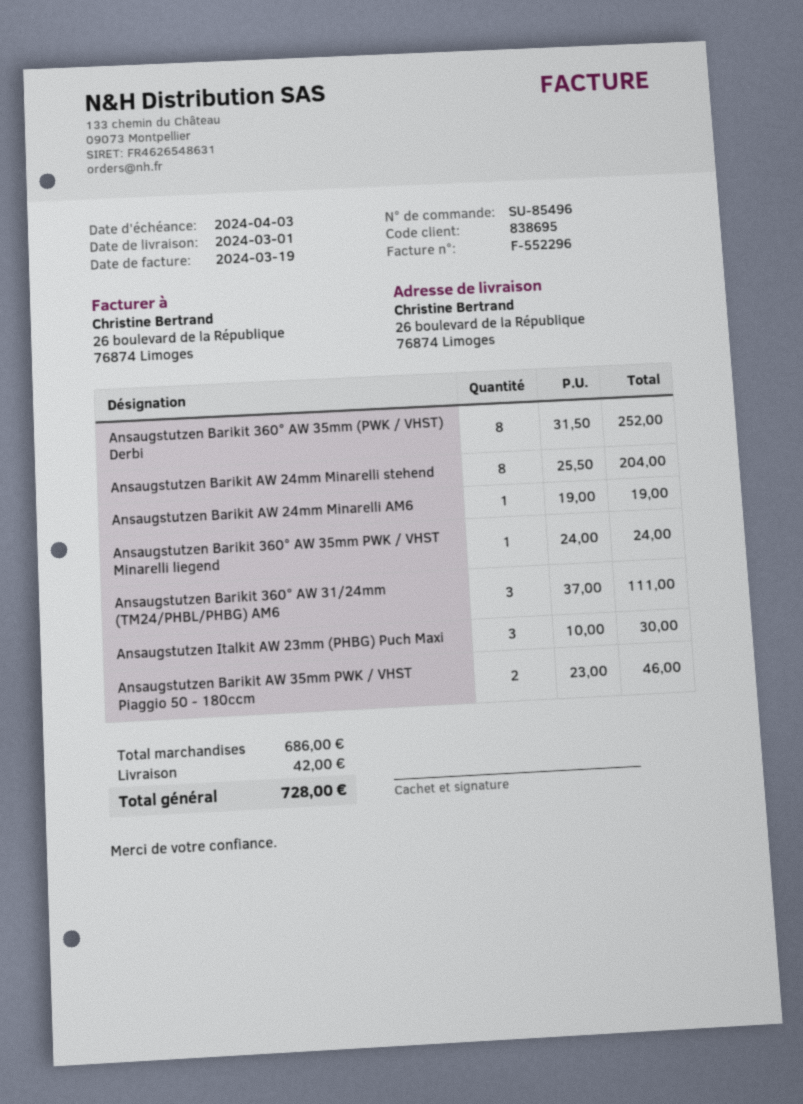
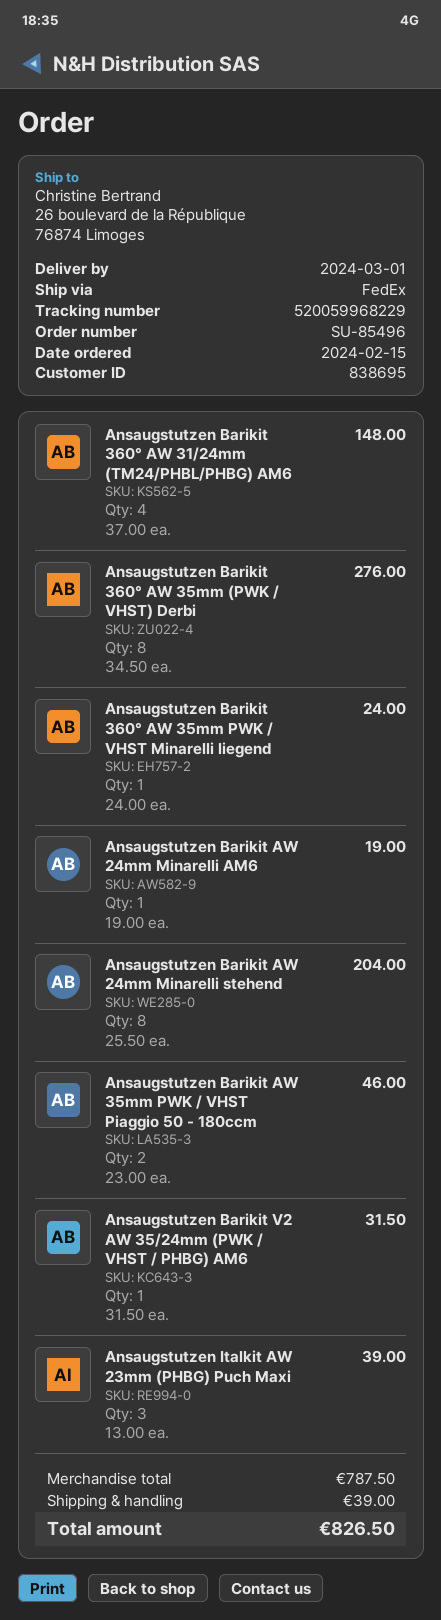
Ansaugstutzen Barikit 360° AW 35mm (PWK / VHST) Derbi: 8 x 31.50 = 252.00 -> 8 x 34.50 = 276.00
Ansaugstutzen Barikit 360° AW 31/24mm (TM24/PHBL/PHBG) AM6: 3 x 37.00 = 111.00 -> 4 x 37.00 = 148.00
Ansaugstutzen Italkit AW 23mm (PHBG) Puch Maxi: 3 x 10.00 = 30.00 -> 3 x 13.00 = 39.00
Ansaugstutzen Barikit V2 AW 35/24mm (PWK / VHST / PHBG) AM6: none -> 1 x 31.50 = 31.50
subtotal: 686.00 -> 787.50
shipping: 42.00 -> 39.00
total: 728.00 -> 826.50

